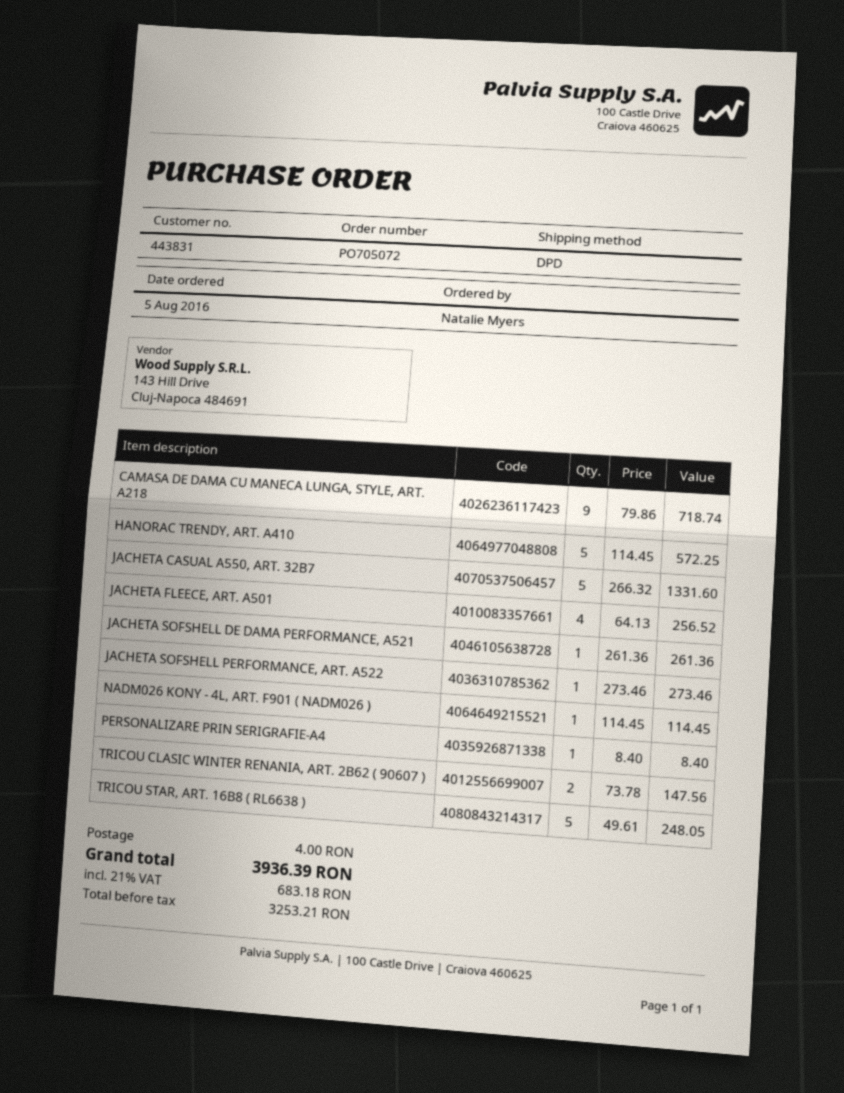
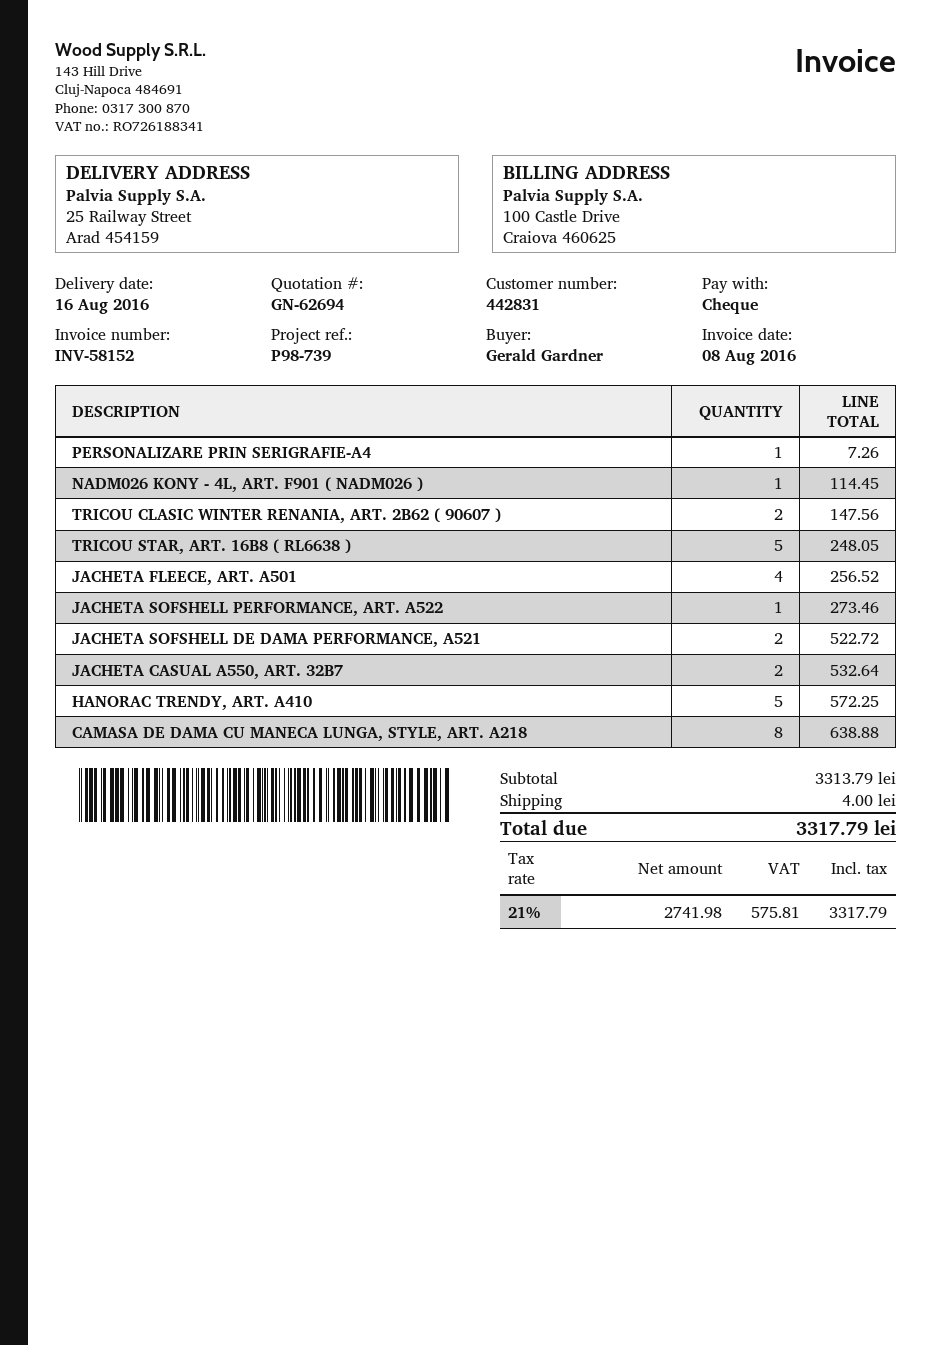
customer number: 443831 -> 442831
ordered by: Natalie Myers -> Gerald Gardner
CAMASA DE DAMA CU MANECA LUNGA, STYLE, ART. A218: 9 for 718.74 -> 8 for 638.88
JACHETA CASUAL A550, ART. 32B7: 5 for 1331.60 -> 2 for 532.64
JACHETA SOFSHELL DE DAMA PERFORMANCE, A521: 1 for 261.36 -> 2 for 522.72
PERSONALIZARE PRIN SERIGRAFIE-A4: 1 for 8.40 -> 1 for 7.26
net: 3253.21 -> 2741.98
tax: 21% = 683.18 -> 21% = 575.81
total: 3936.39 -> 3317.79

